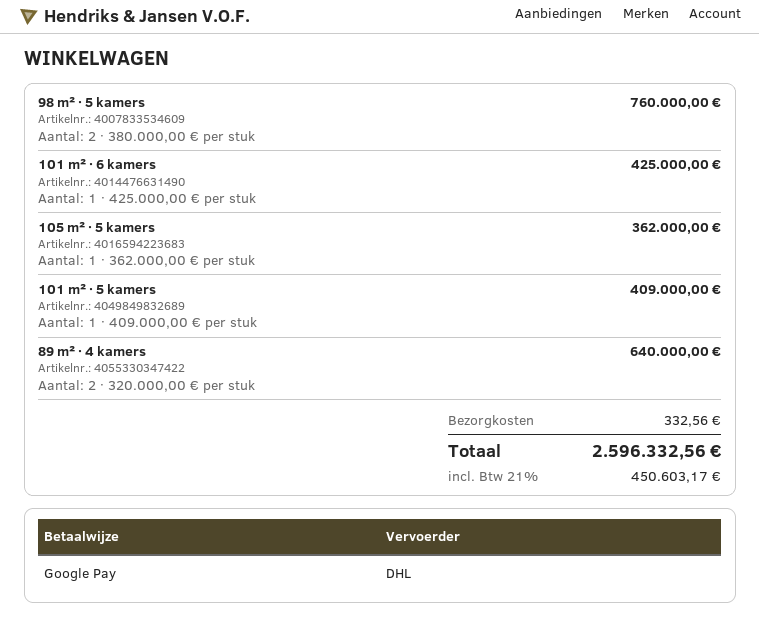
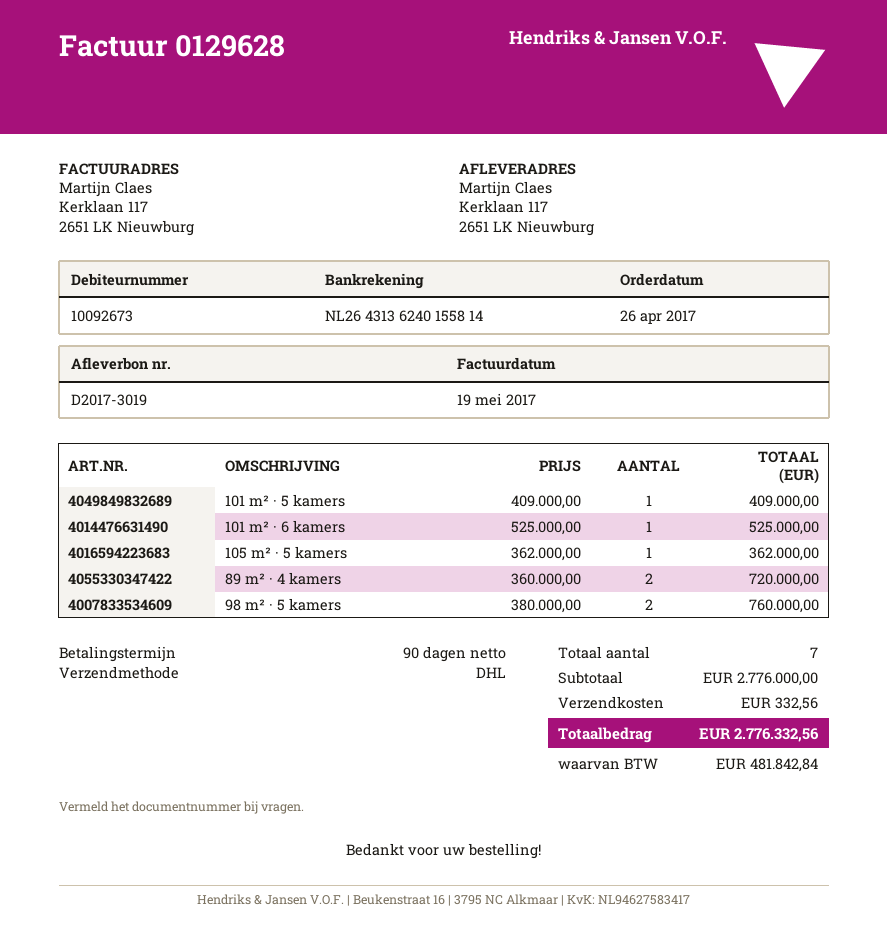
101 m² · 6 kamers: 1 x 425000.00 = 425000.00 -> 1 x 525000.00 = 525000.00
89 m² · 4 kamers: 2 x 320000.00 = 640000.00 -> 2 x 360000.00 = 720000.00
tax: 450603.17 -> 481842.84
total: 2596332.56 -> 2776332.56

